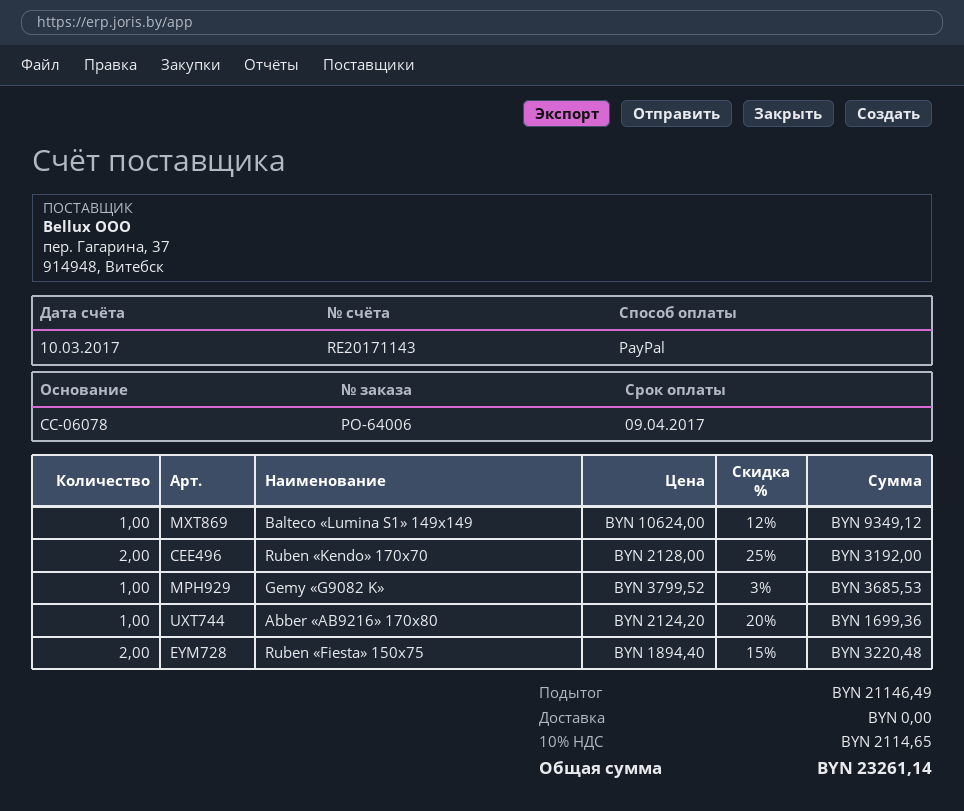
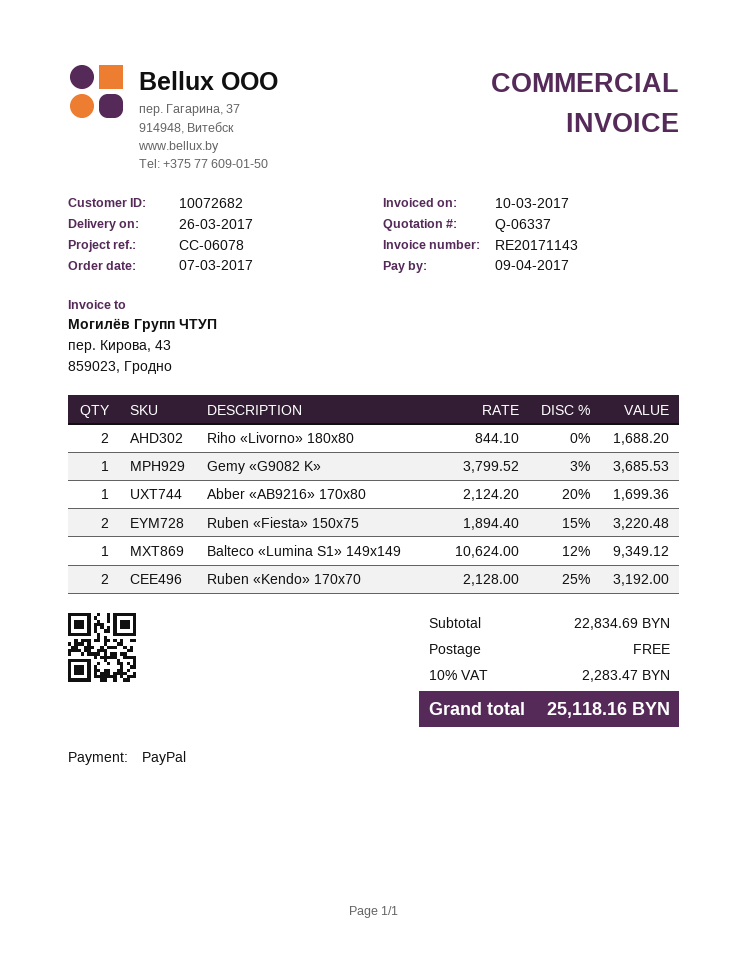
Riho «Livorno» 180x80: none -> 2 x 844.10 = 1688.20
subtotal: 21146.49 -> 22834.69
tax: 10% = 2114.65 -> 10% = 2283.47
total: 23261.14 -> 25118.16

